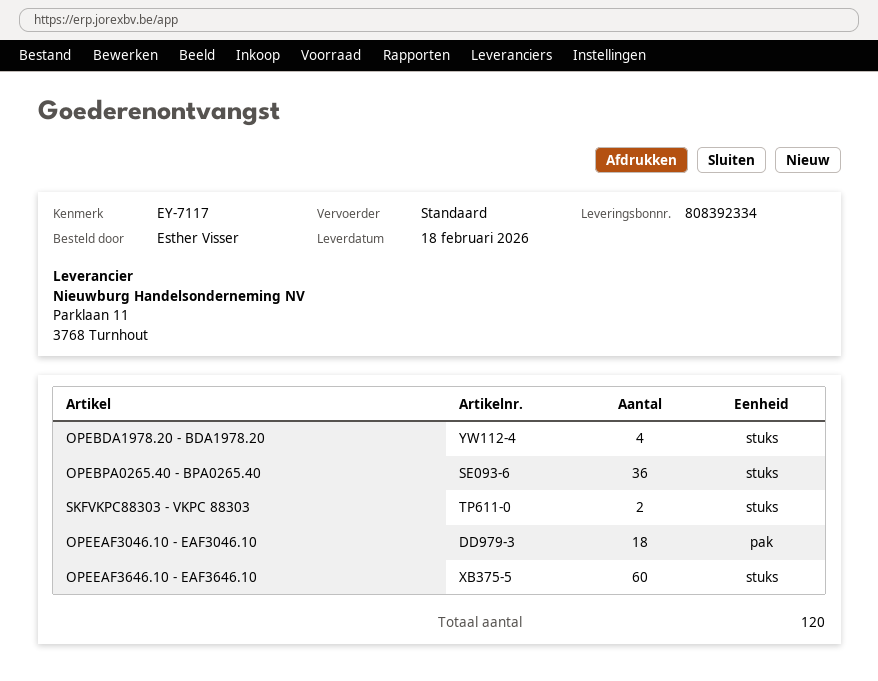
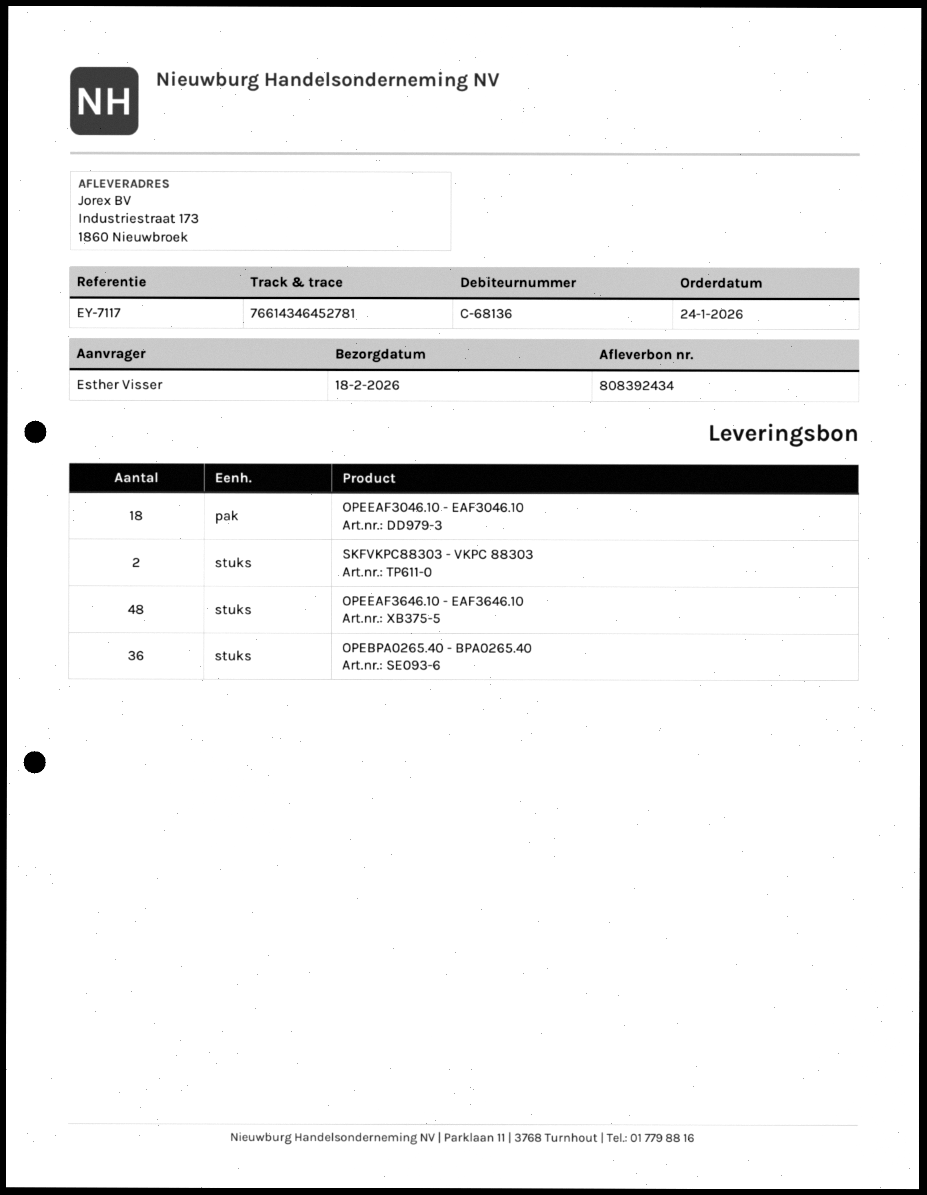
delivery note number: 808392334 -> 808392434
OPEBDA1978.20 - BDA1978.20: 4 -> none
OPEEAF3646.10 - EAF3646.10: 60 -> 48

